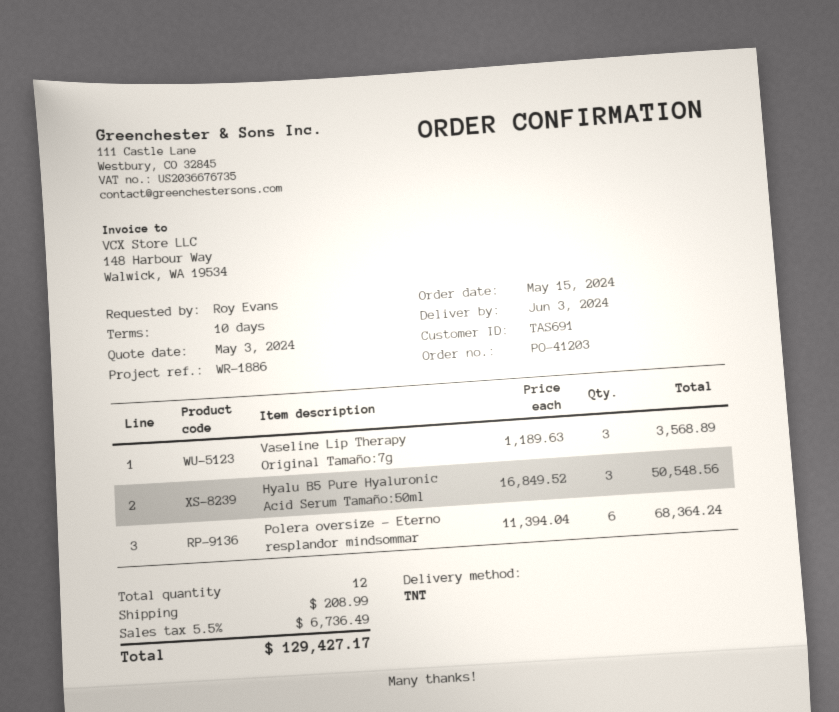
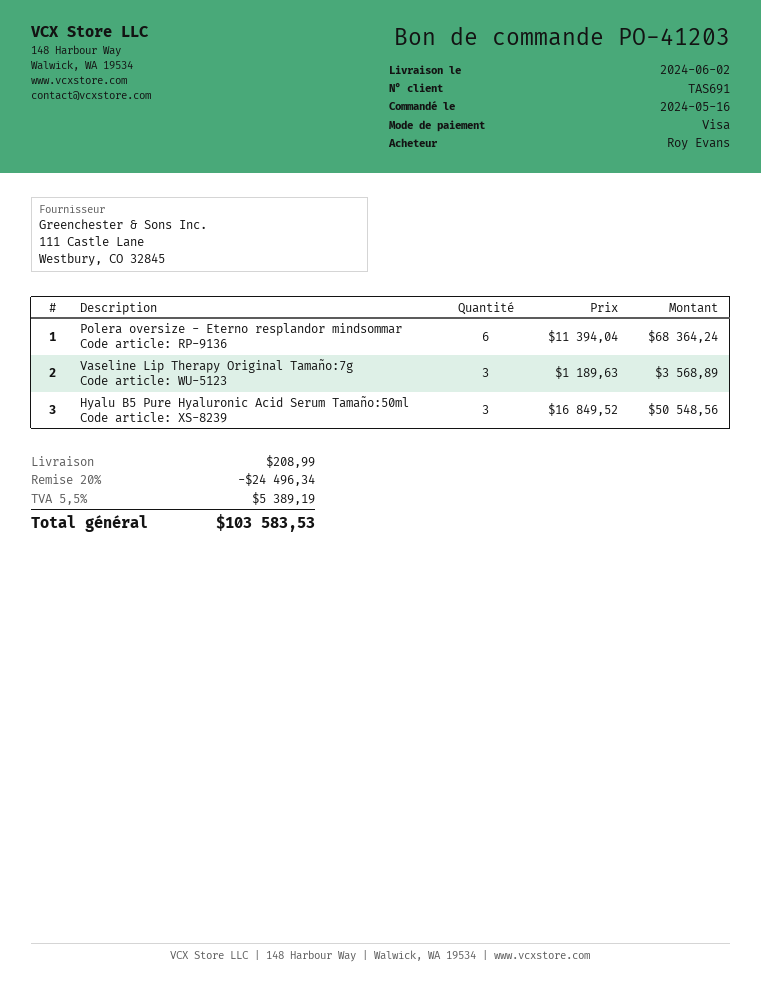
order date: 2024-05-15 -> 2024-05-16
delivery date: 2024-06-03 -> 2024-06-02
discount: none -> 20% = 24496.34
tax: 5.5% = 6736.49 -> 5.5% = 5389.19
total: 129427.17 -> 103583.53

